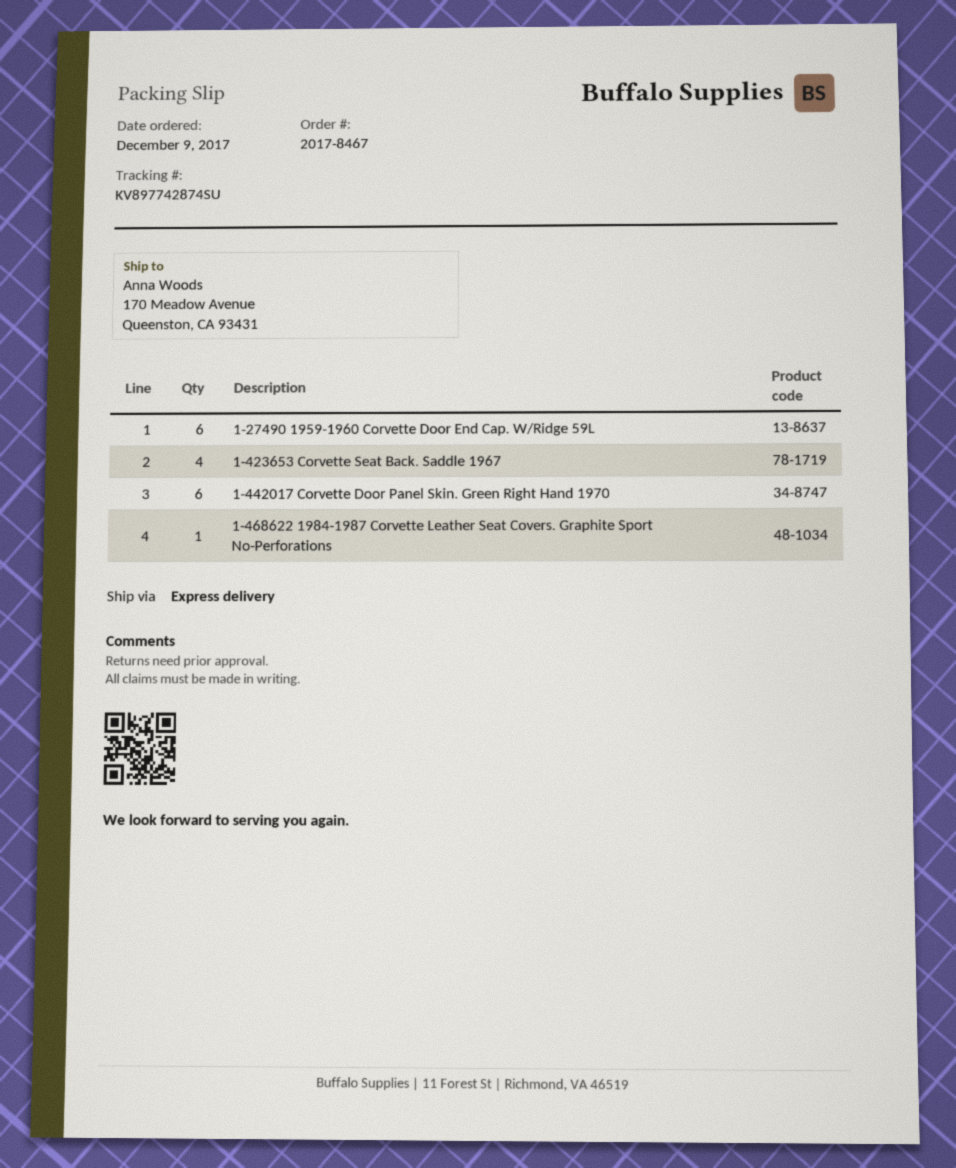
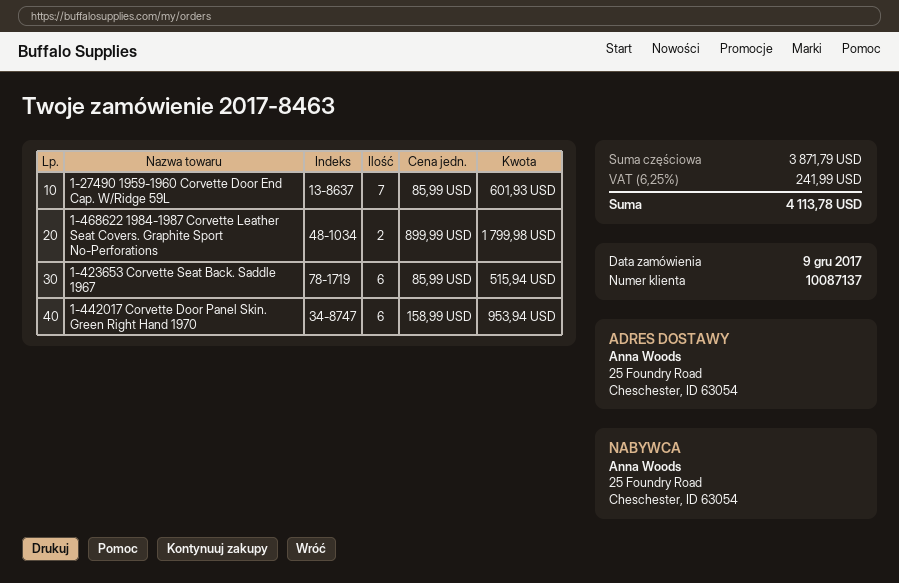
order number: 2017-8467 -> 2017-8463
ship to: 170 Meadow Avenue, Queenston, CA 93431 -> 25 Foundry Road, Cheschester, ID 63054
1-27490 1959-1960 Corvette Door End Cap. W/Ridge 59L: 6 -> 7
1-423653 Corvette Seat Back. Saddle 1967: 4 -> 6
1-468622 1984-1987 Corvette Leather Seat Covers. Graphite Sport No-Perforations: 1 -> 2

